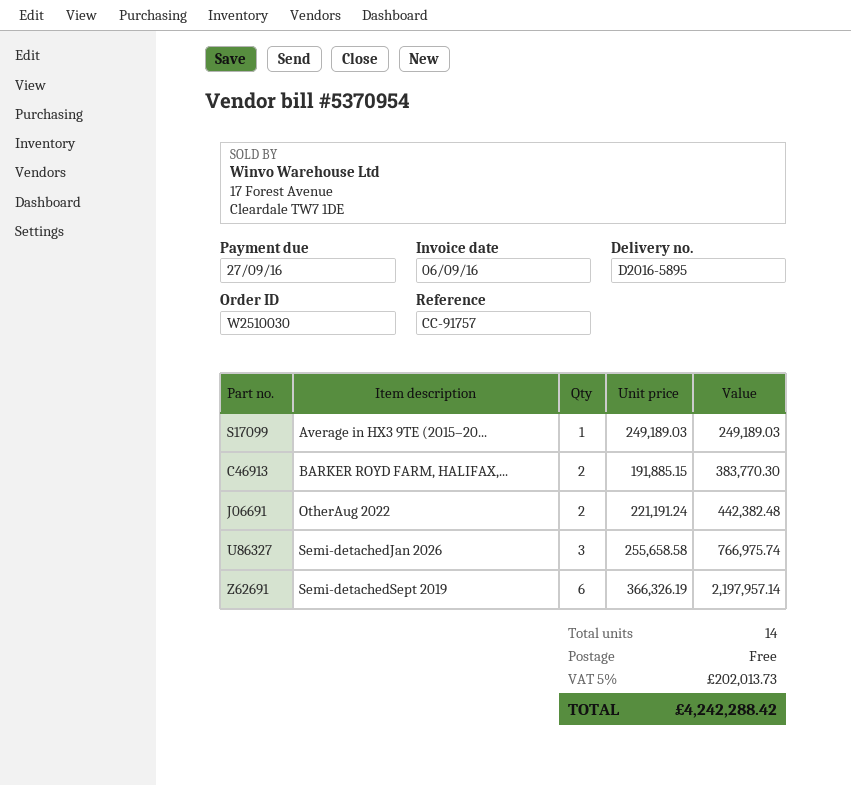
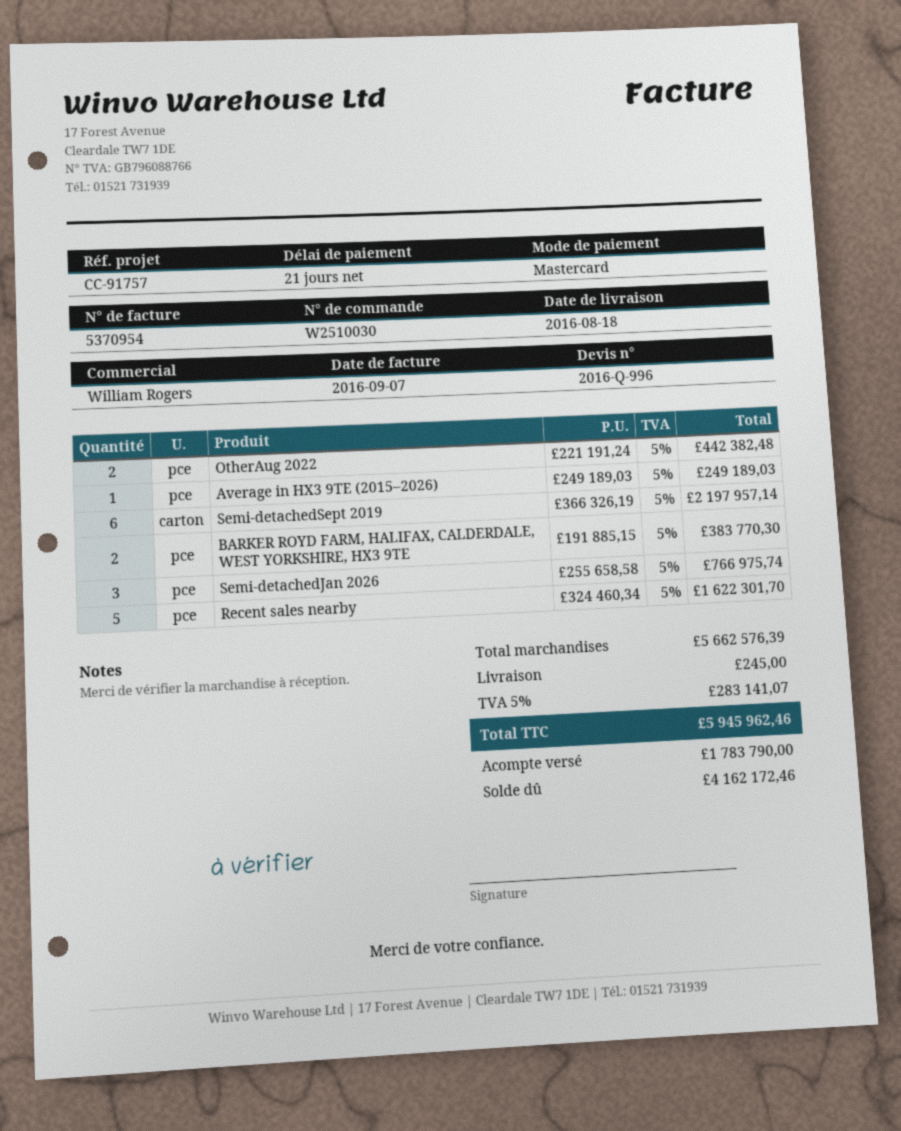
invoice date: 2016-09-06 -> 2016-09-07
Recent sales nearby: none -> 5 x 324460.34 = 1622301.70
shipping: 0.00 -> 245.00
tax: 5% = 202013.73 -> 5% = 283141.07
total: 4242288.42 -> 5945962.46

